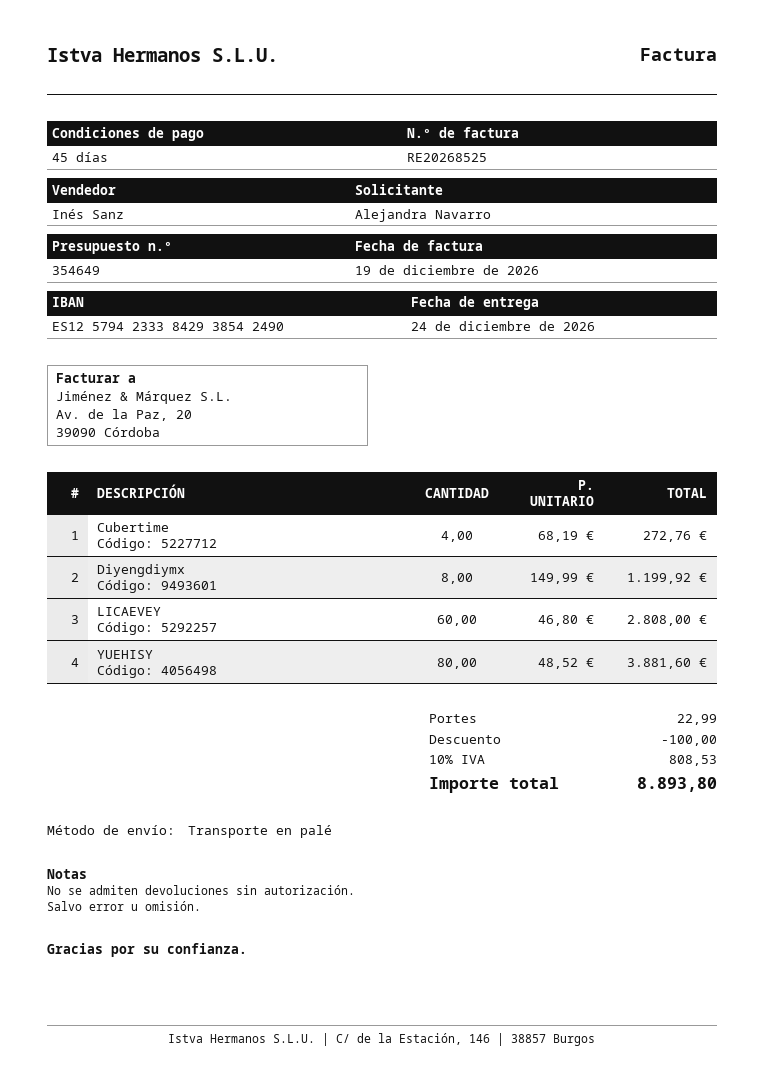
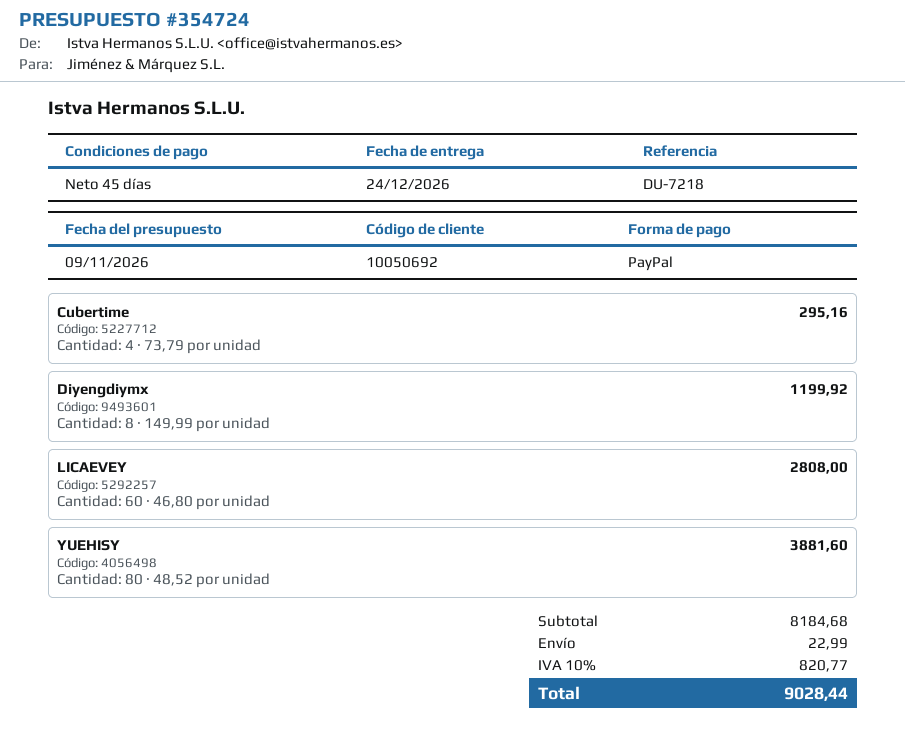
quote number: 354649 -> 354724
Cubertime: 4 x 68.19 = 272.76 -> 4 x 73.79 = 295.16
discount: 100.00 -> none
tax: 10% = 808.53 -> 10% = 820.77
total: 8893.80 -> 9028.44

